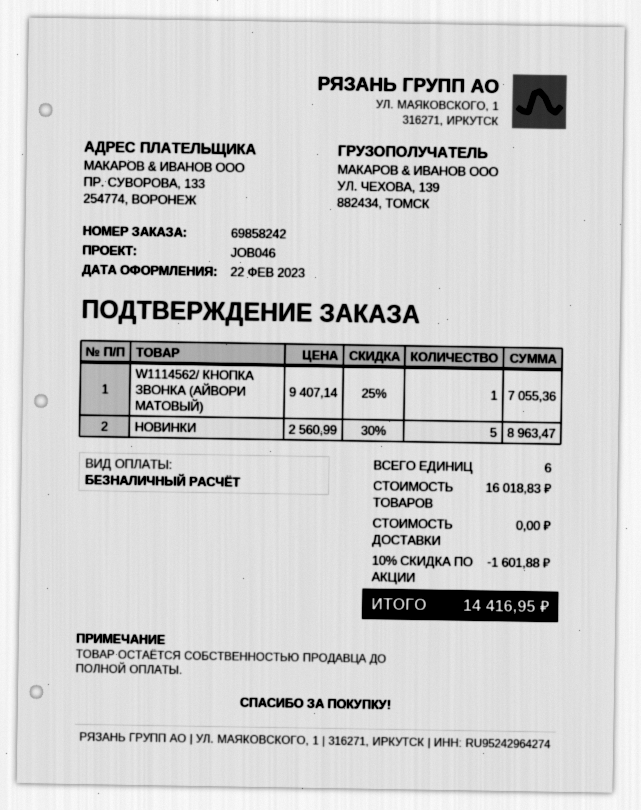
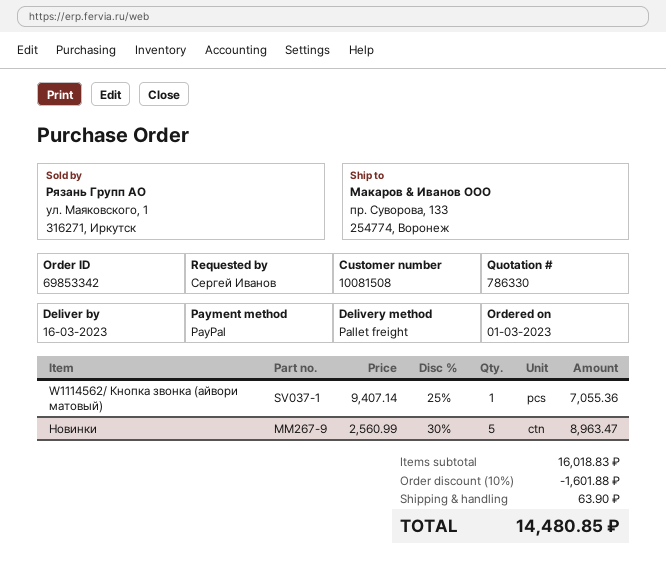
order number: 69858242 -> 69853342
order date: 2023-02-22 -> 2023-03-01
payment method: bank transfer -> PayPal
ship to: УЛ. ЧЕХОВА, 139, 882434, ТОМСК -> пр. Суворова, 133, 254774, Воронеж
shipping: 0.00 -> 63.90
total: 14416.95 -> 14480.85

